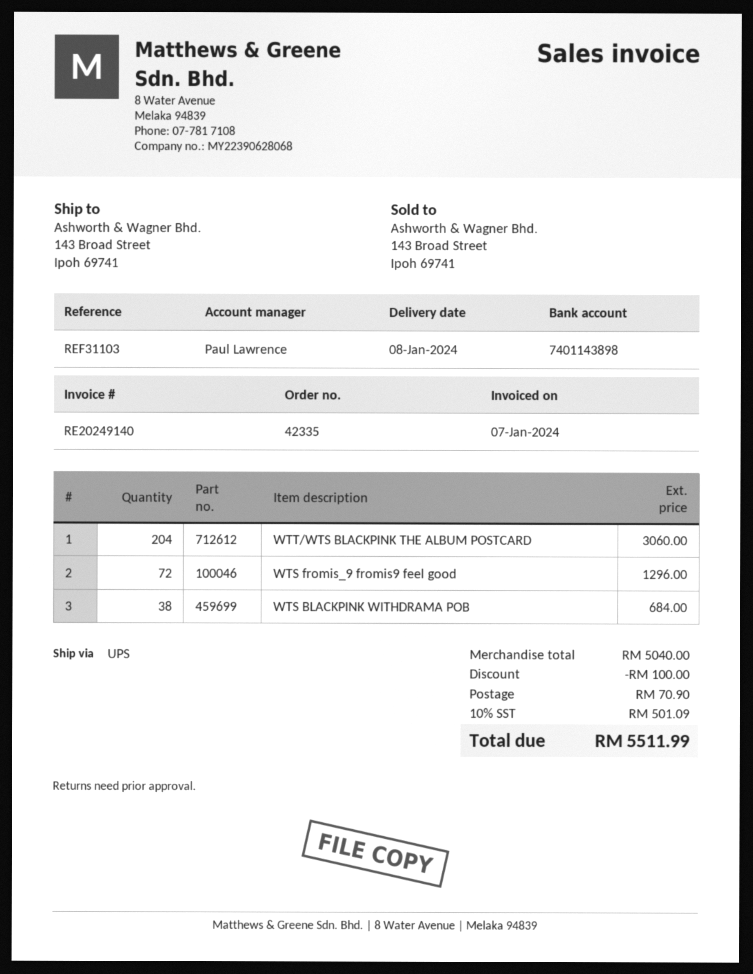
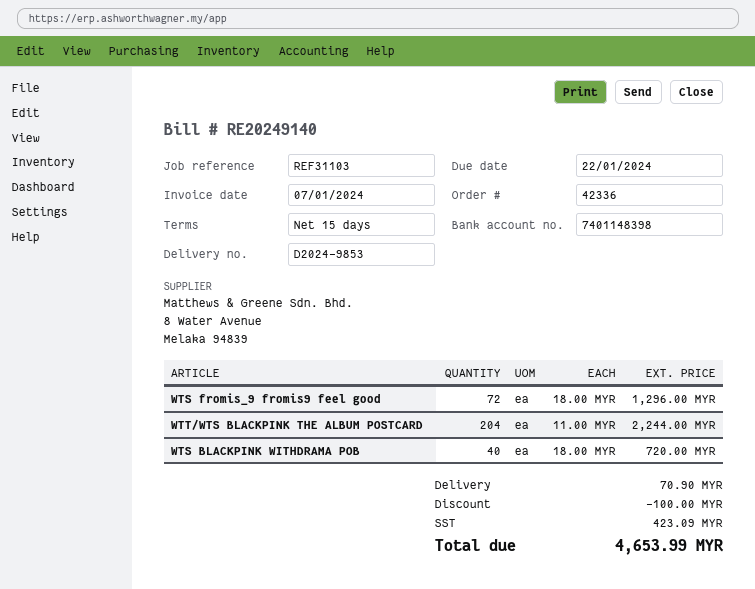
order number: 42335 -> 42336
bank account: 7401143898 -> 7401148398
WTT/WTS BLACKPINK THE ALBUM POSTCARD: 204 for 3060.00 -> 204 for 2244.00
WTS BLACKPINK WITHDRAMA POB: 38 for 684.00 -> 40 for 720.00
tax: 501.09 -> 423.09
total: 5511.99 -> 4653.99

